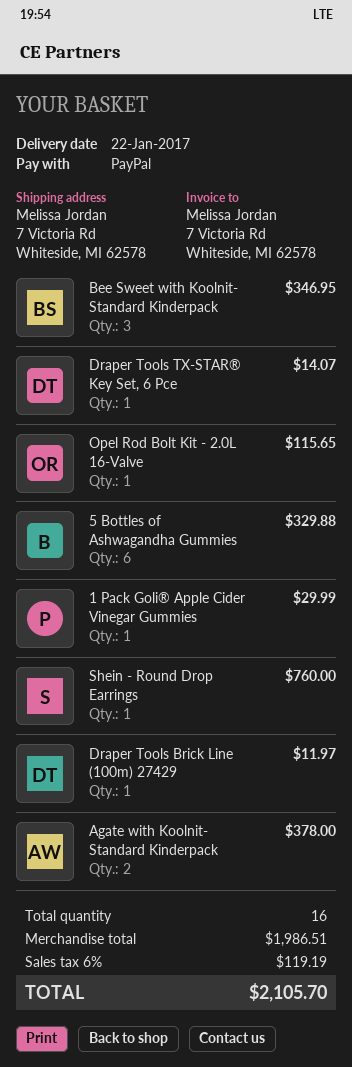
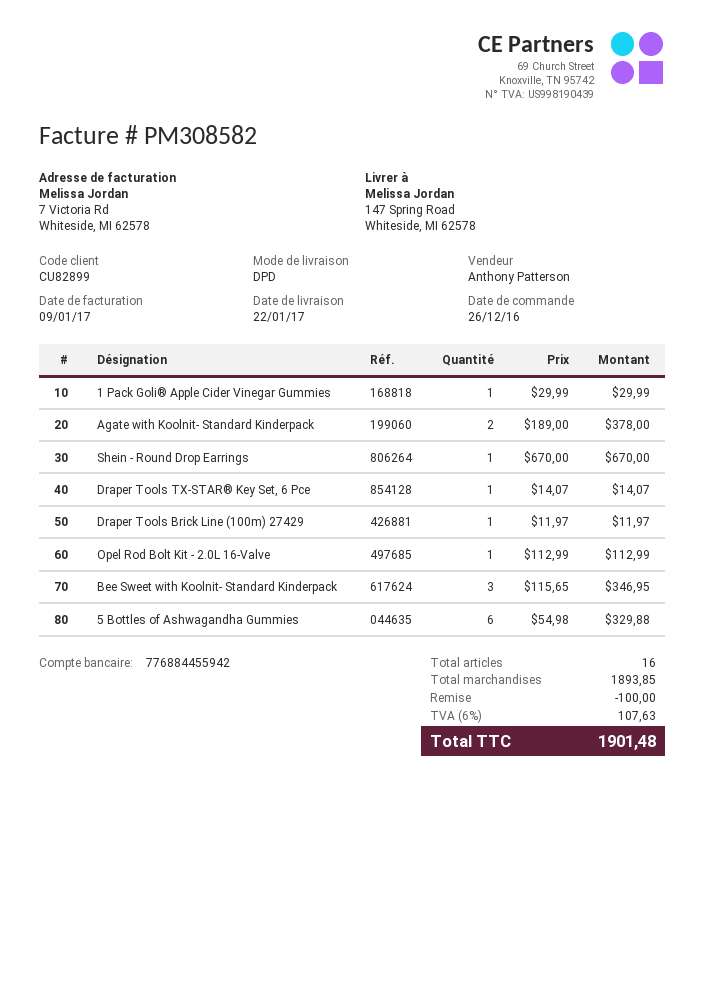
ship to: 7 Victoria Rd, Whiteside, MI 62578 -> 147 Spring Road, Whiteside, MI 62578
Opel Rod Bolt Kit - 2.0L 16-Valve: 1 for 115.65 -> 1 for 112.99
Shein - Round Drop Earrings: 1 for 760.00 -> 1 for 670.00
subtotal: 1986.51 -> 1893.85
discount: none -> 100.00
tax: 6% = 119.19 -> 6% = 107.63
total: 2105.70 -> 1901.48

